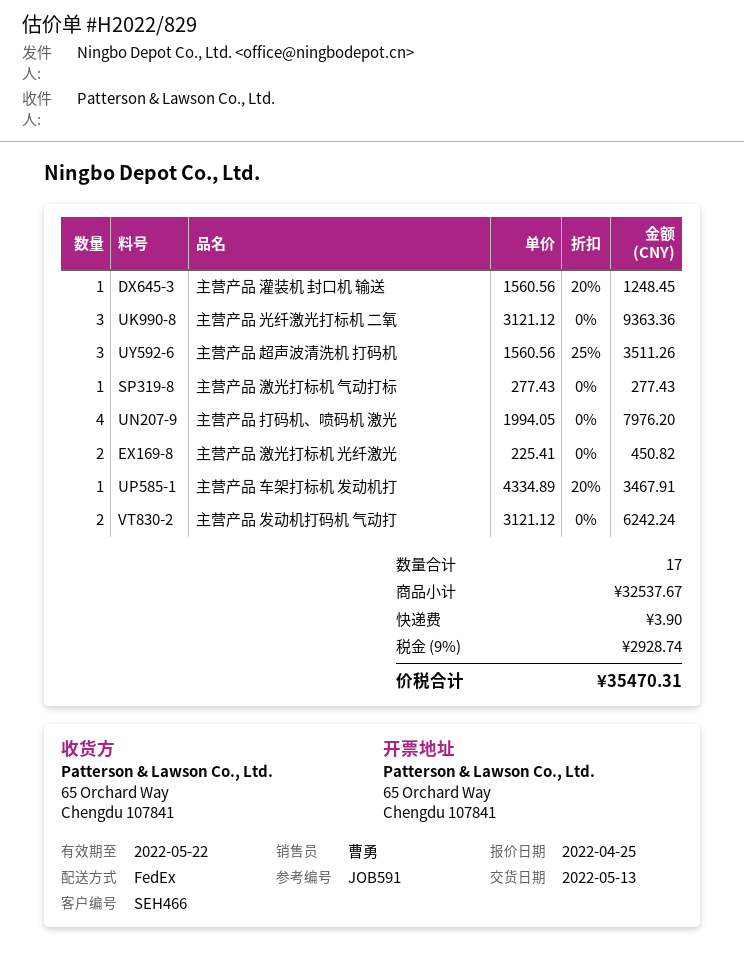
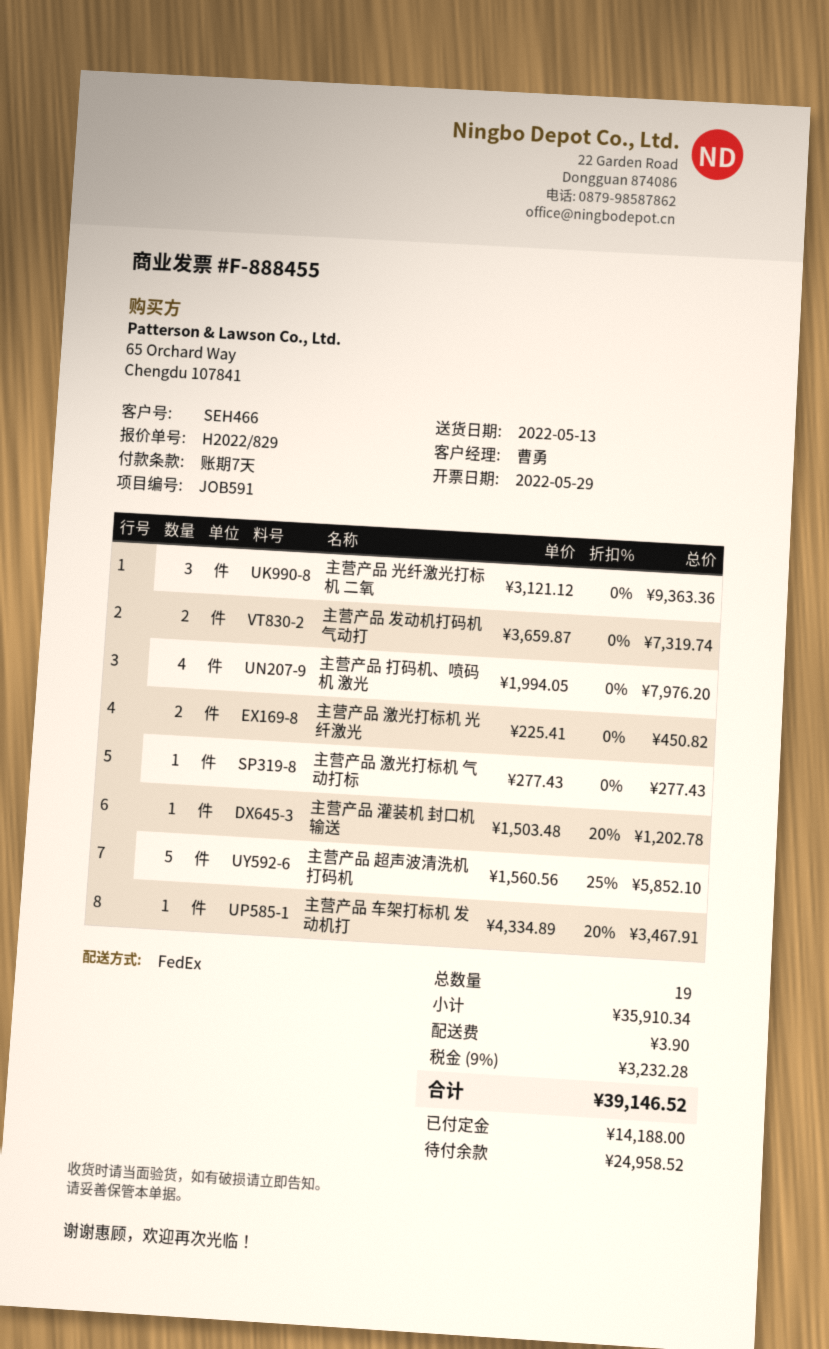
主营产品 灌装机 封口机 输送: 1 x 1560.56 - 20% = 1248.45 -> 1 x 1503.48 - 20% = 1202.78
主营产品 超声波清洗机 打码机: 3 x 1560.56 - 25% = 3511.26 -> 5 x 1560.56 - 25% = 5852.10
主营产品 发动机打码机 气动打: 2 x 3121.12 = 6242.24 -> 2 x 3659.87 = 7319.74
total quantity: 17 -> 19
subtotal: 32537.67 -> 35910.34
tax: 9% = 2928.74 -> 9% = 3232.28
total: 35470.31 -> 39146.52

